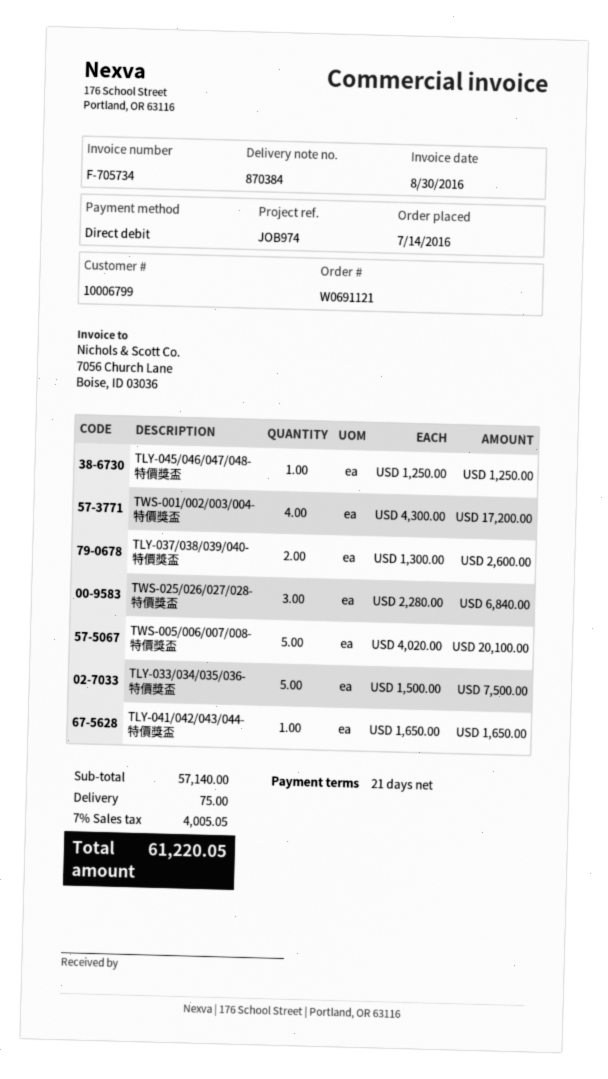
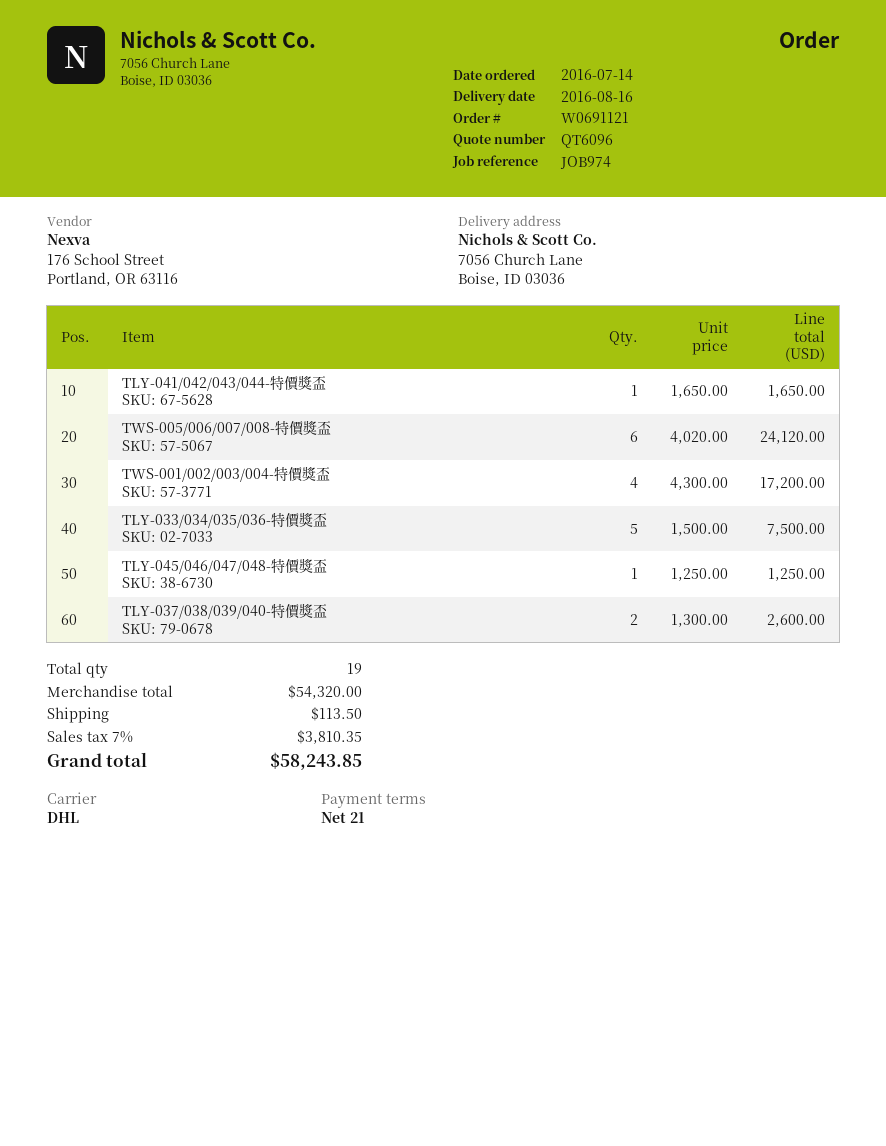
TWS-025/026/027/028-特價獎盃: 3 x 2280.00 = 6840.00 -> none
TWS-005/006/007/008-特價獎盃: 5 x 4020.00 = 20100.00 -> 6 x 4020.00 = 24120.00
subtotal: 57140.00 -> 54320.00
shipping: 75.00 -> 113.50
tax: 7% = 4005.05 -> 7% = 3810.35
total: 61220.05 -> 58243.85

